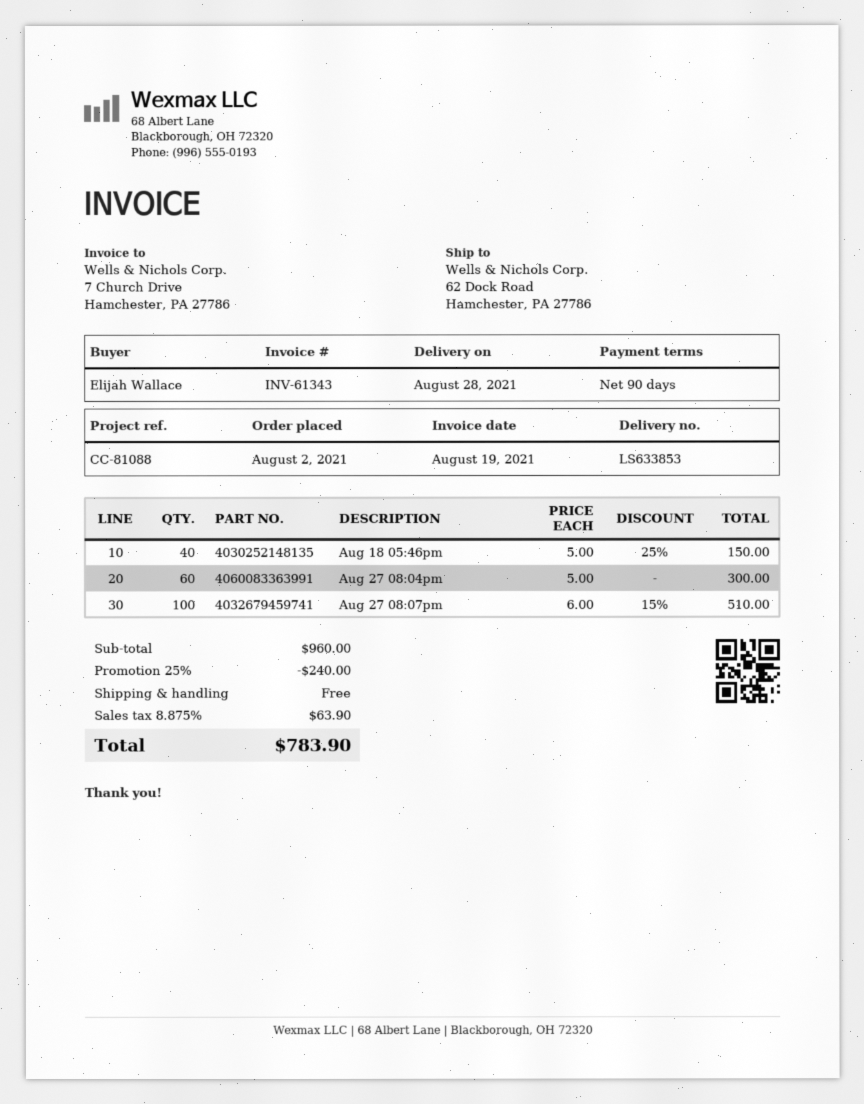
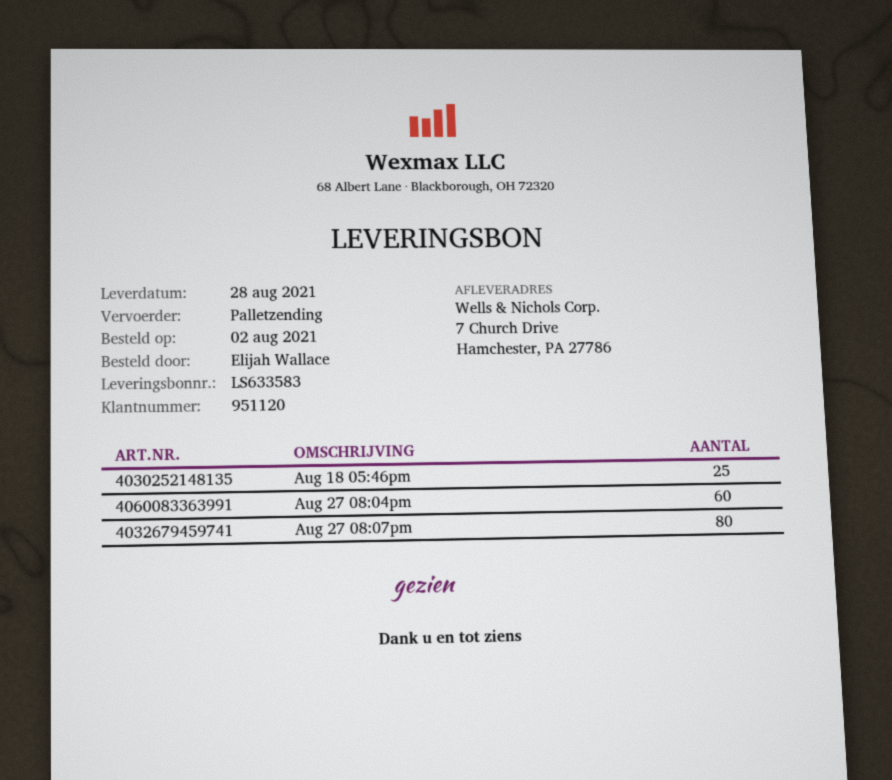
delivery note number: LS633853 -> LS633583
ship to: 62 Dock Road, Hamchester, PA 27786 -> 7 Church Drive, Hamchester, PA 27786
Aug 18 05:46pm: 40 -> 25
Aug 27 08:07pm: 100 -> 80

